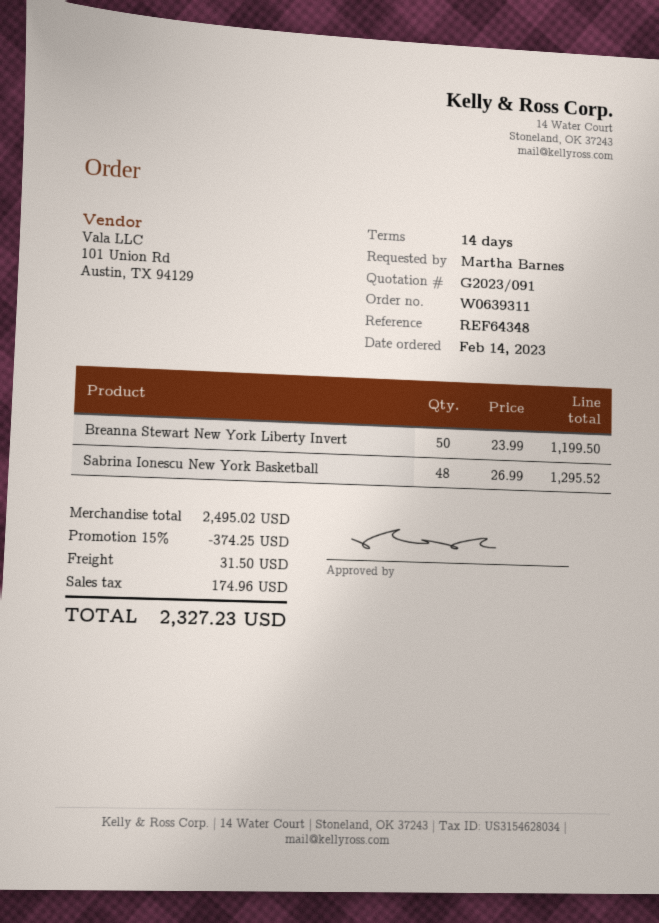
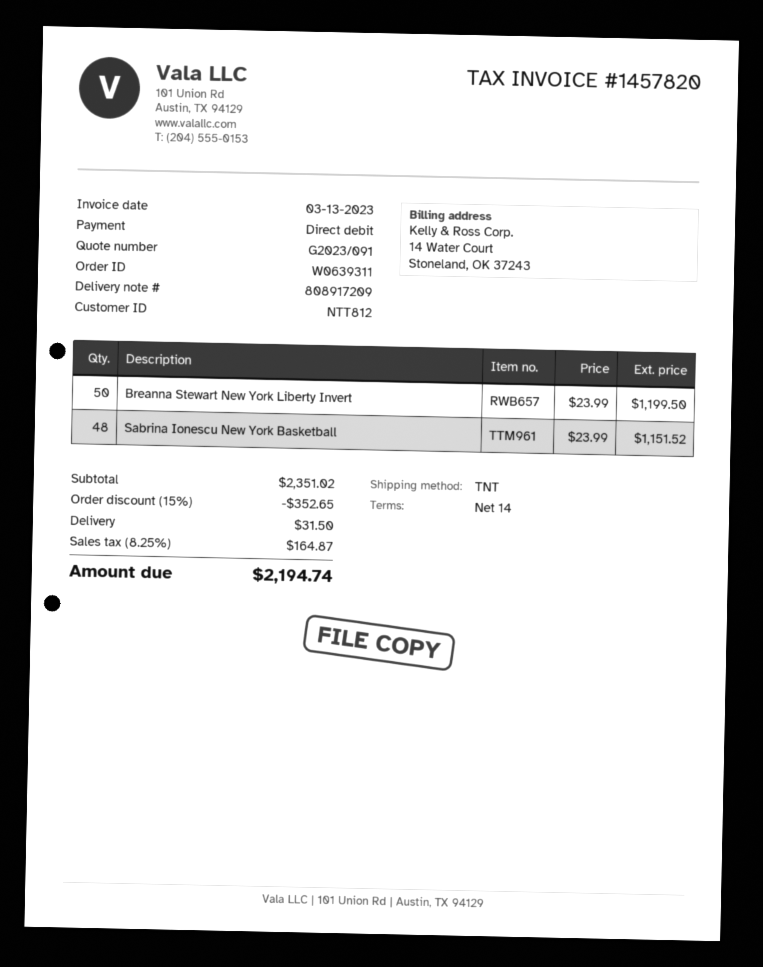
Sabrina Ionescu New York Basketball: 48 x 26.99 = 1295.52 -> 48 x 23.99 = 1151.52
subtotal: 2495.02 -> 2351.02
discount: 15% = 374.25 -> 15% = 352.65
tax: 174.96 -> 164.87
total: 2327.23 -> 2194.74

